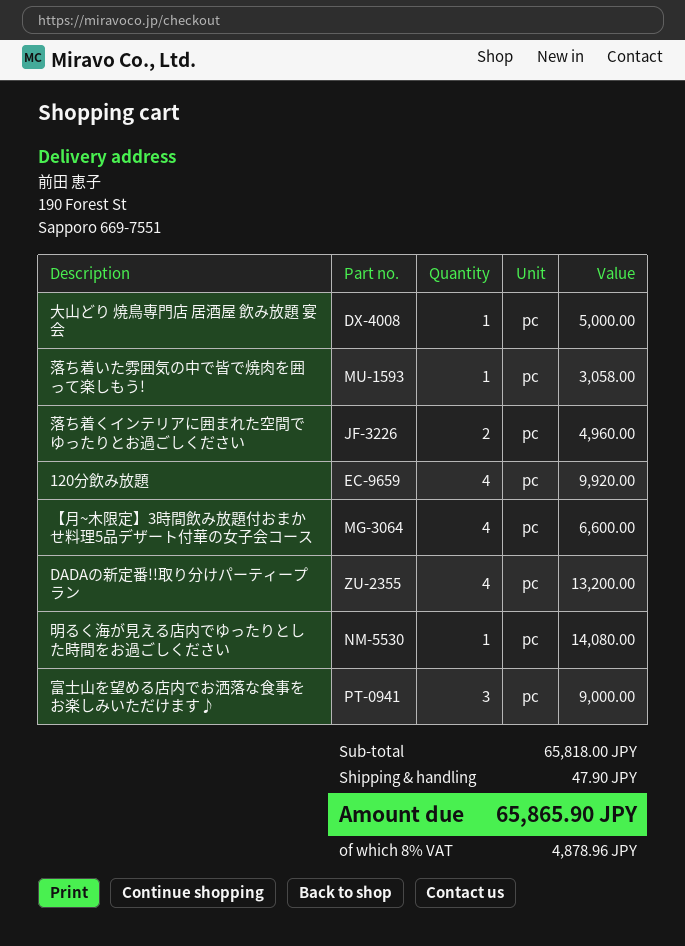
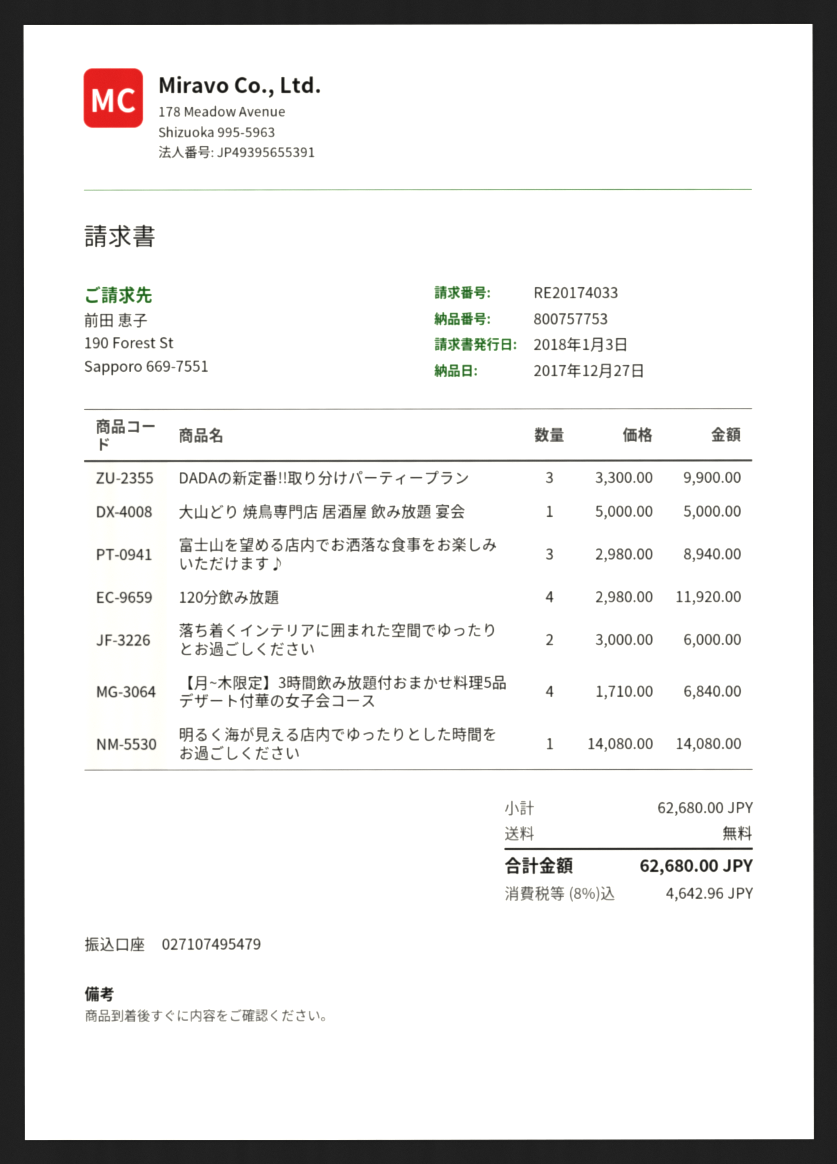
落ち着いた雰囲気の中で皆で焼肉を囲って楽しもう!: 1 for 3058.00 -> none
落ち着くインテリアに囲まれた空間でゆったりとお過ごしください: 2 for 4960.00 -> 2 for 6000.00
120分飲み放題: 4 for 9920.00 -> 4 for 11920.00
【月~木限定】3時間飲み放題付おまかせ料理5品デザート付華の女子会コース: 4 for 6600.00 -> 4 for 6840.00
DADAの新定番!!取り分けパーティープラン: 4 for 13200.00 -> 3 for 9900.00
富士山を望める店内でお洒落な食事をお楽しみいただけます♪: 3 for 9000.00 -> 3 for 8940.00
subtotal: 65818.00 -> 62680.00
shipping: 47.90 -> 0.00
tax: 8% = 4878.96 -> 8% = 4642.96
total: 65865.90 -> 62680.00

